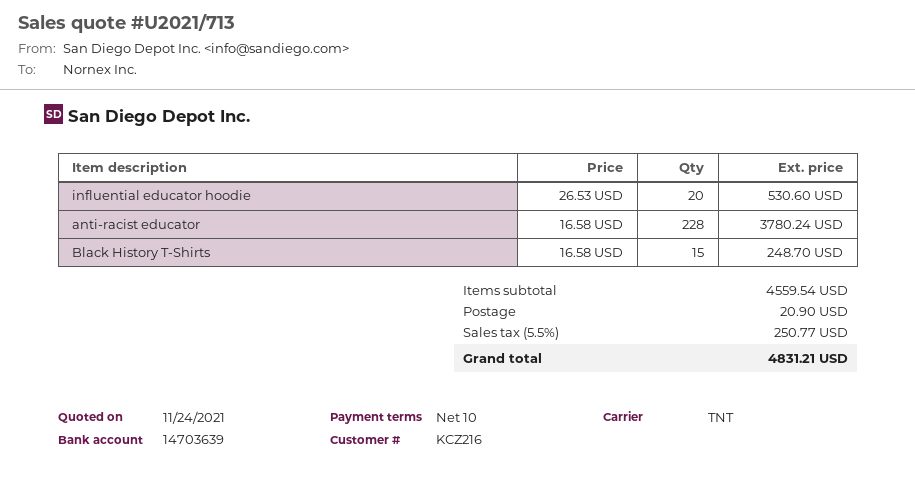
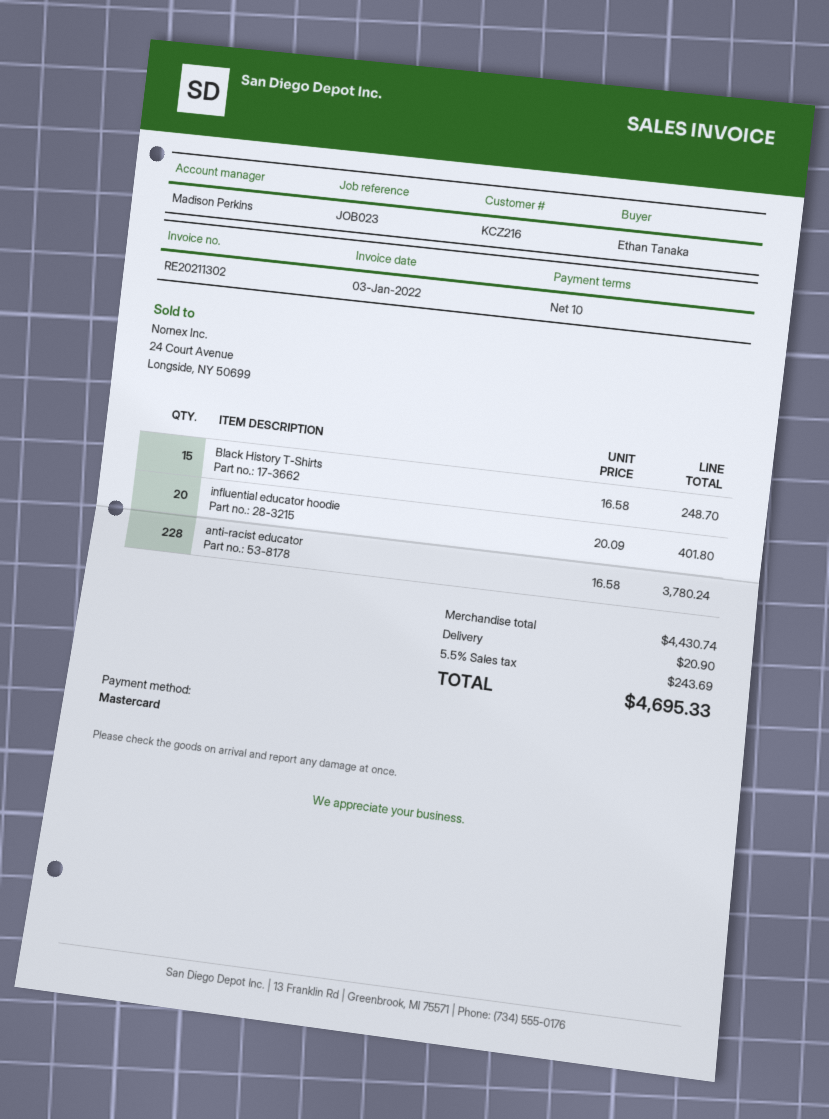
influential educator hoodie: 20 x 26.53 = 530.60 -> 20 x 20.09 = 401.80
subtotal: 4559.54 -> 4430.74
tax: 5.5% = 250.77 -> 5.5% = 243.69
total: 4831.21 -> 4695.33

